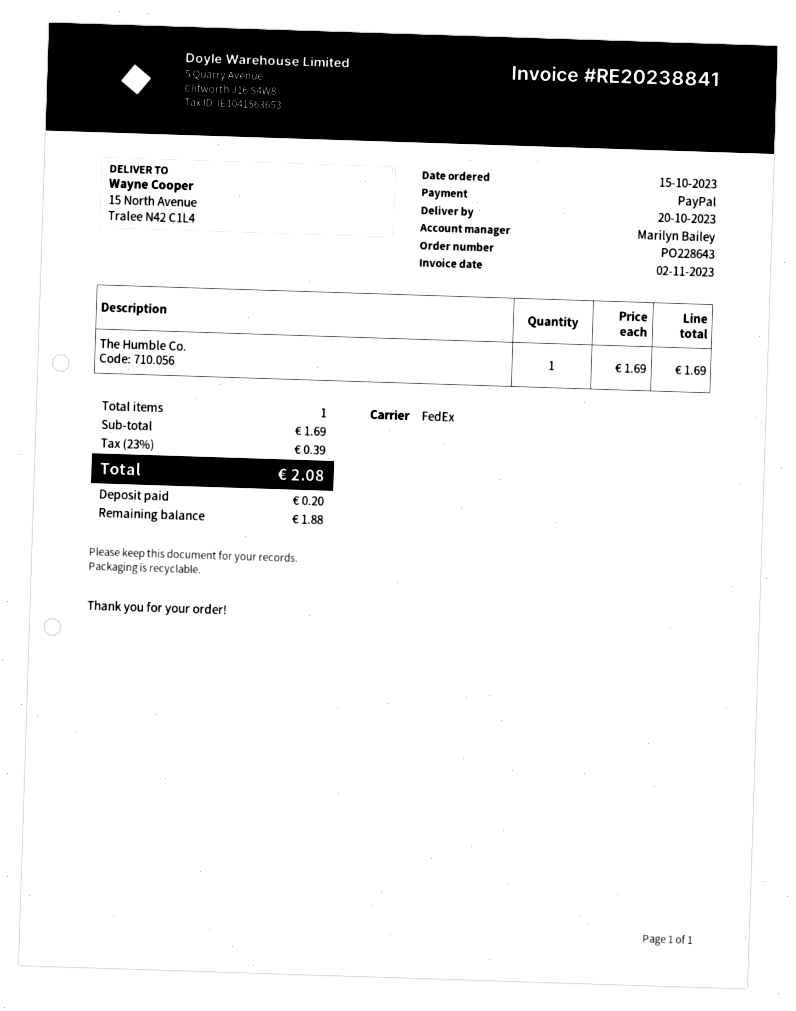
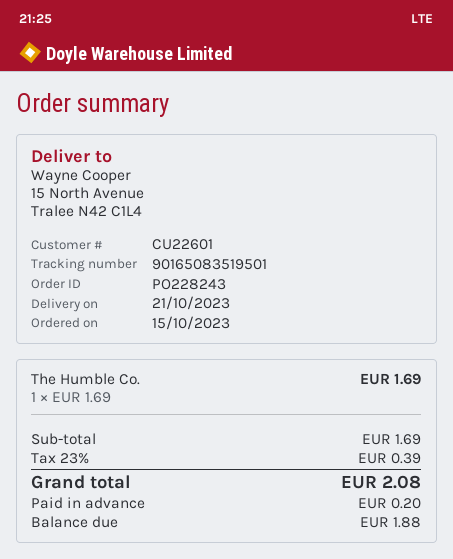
order number: PO228643 -> PO228243
delivery date: 2023-10-20 -> 2023-10-21

